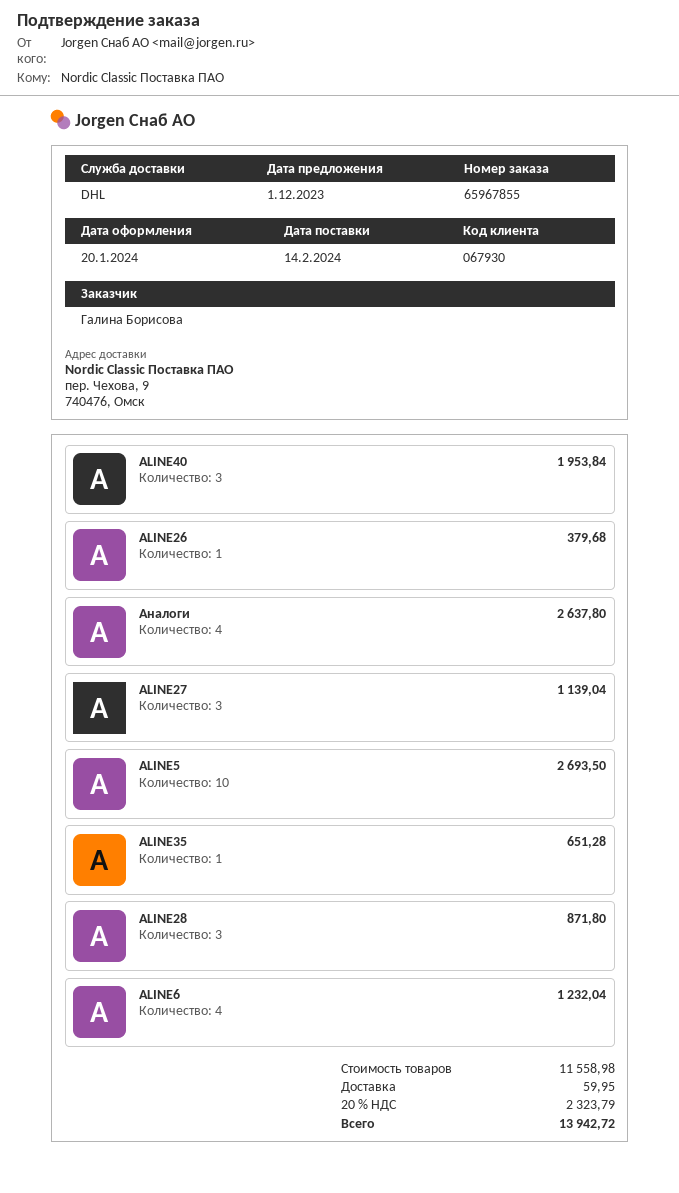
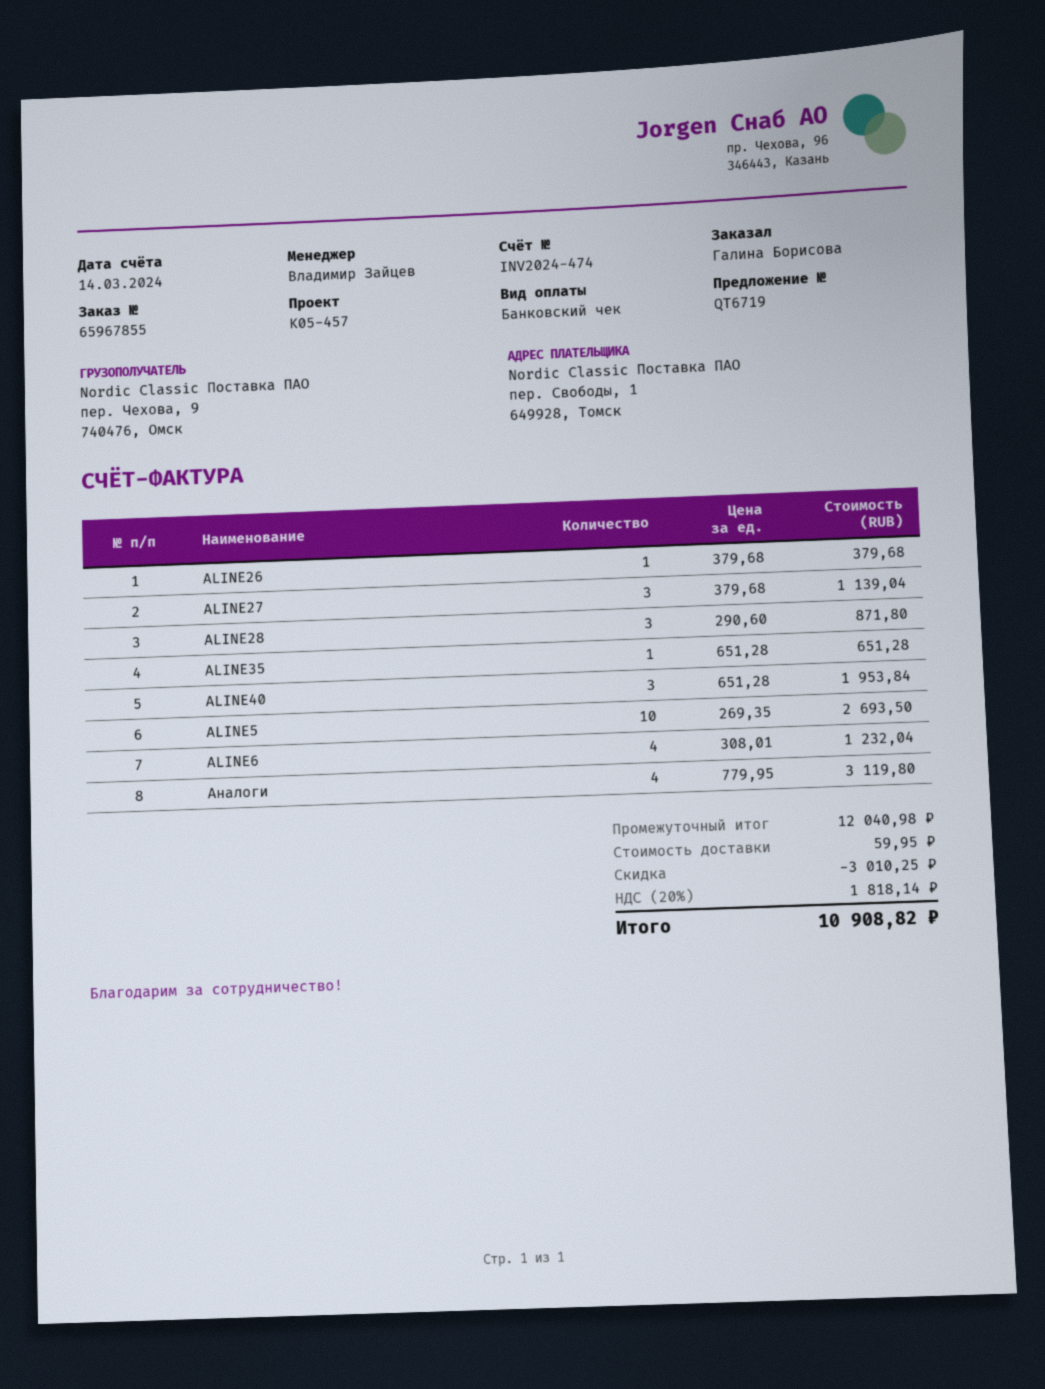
Аналоги: 4 for 2637.80 -> 4 for 3119.80
subtotal: 11558.98 -> 12040.98
discount: none -> 3010.25
tax: 20% = 2323.79 -> 20% = 1818.14
total: 13942.72 -> 10908.82

